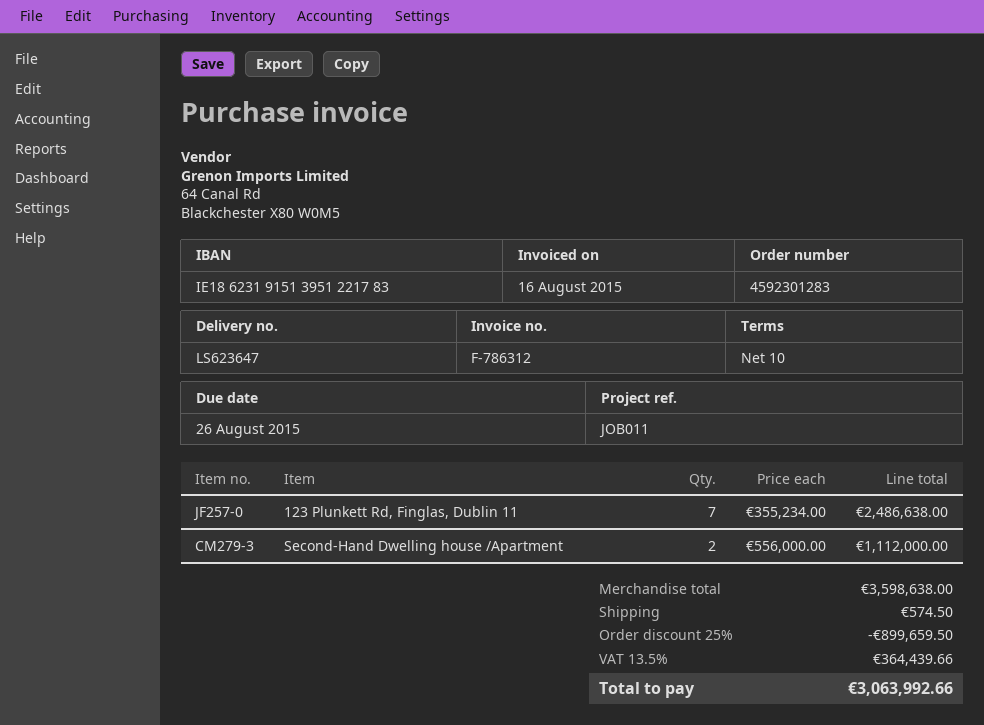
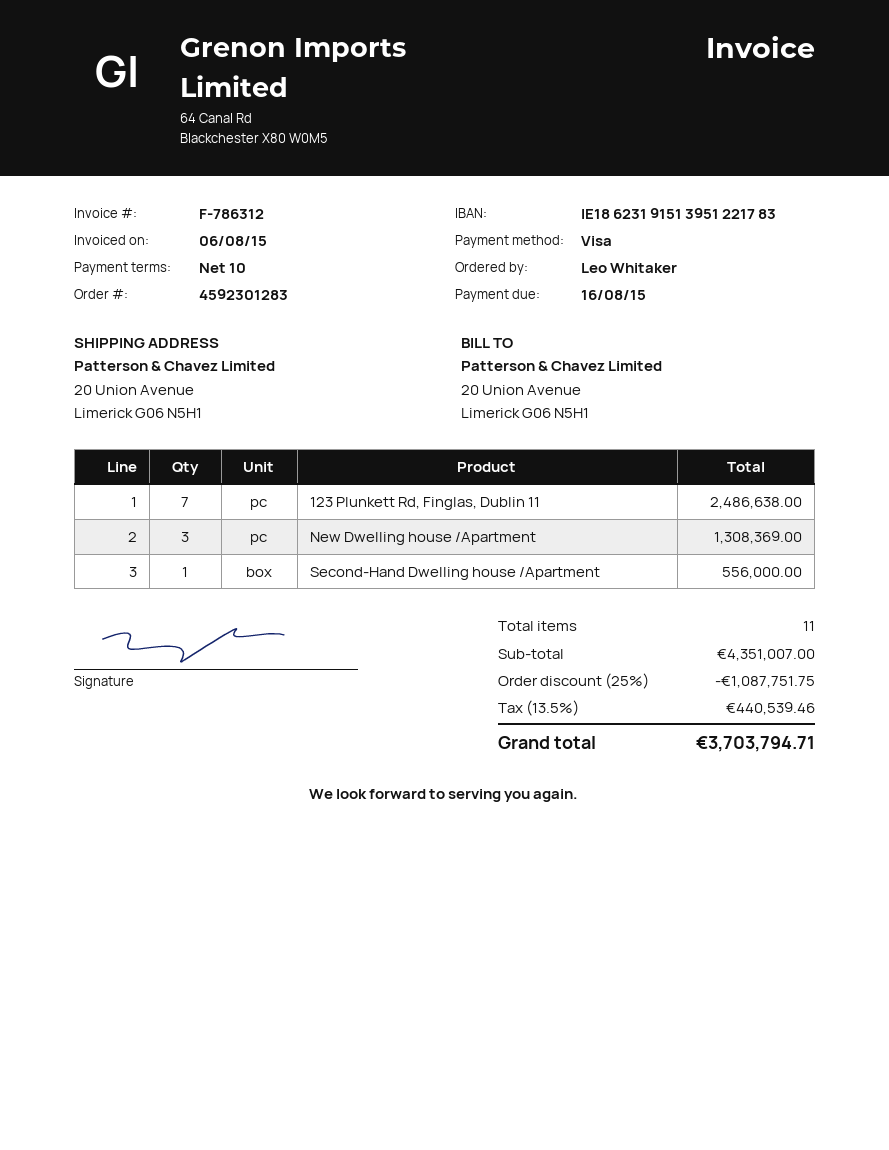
invoice date: 2015-08-16 -> 2015-08-06
due date: 2015-08-26 -> 2015-08-16
Second-Hand Dwelling house /Apartment: 2 for 1112000.00 -> 1 for 556000.00
New Dwelling house /Apartment: none -> 3 for 1308369.00
subtotal: 3598638.00 -> 4351007.00
discount: 25% = 899659.50 -> 25% = 1087751.75
shipping: 574.50 -> none
tax: 13.5% = 364439.66 -> 13.5% = 440539.46
total: 3063992.66 -> 3703794.71

